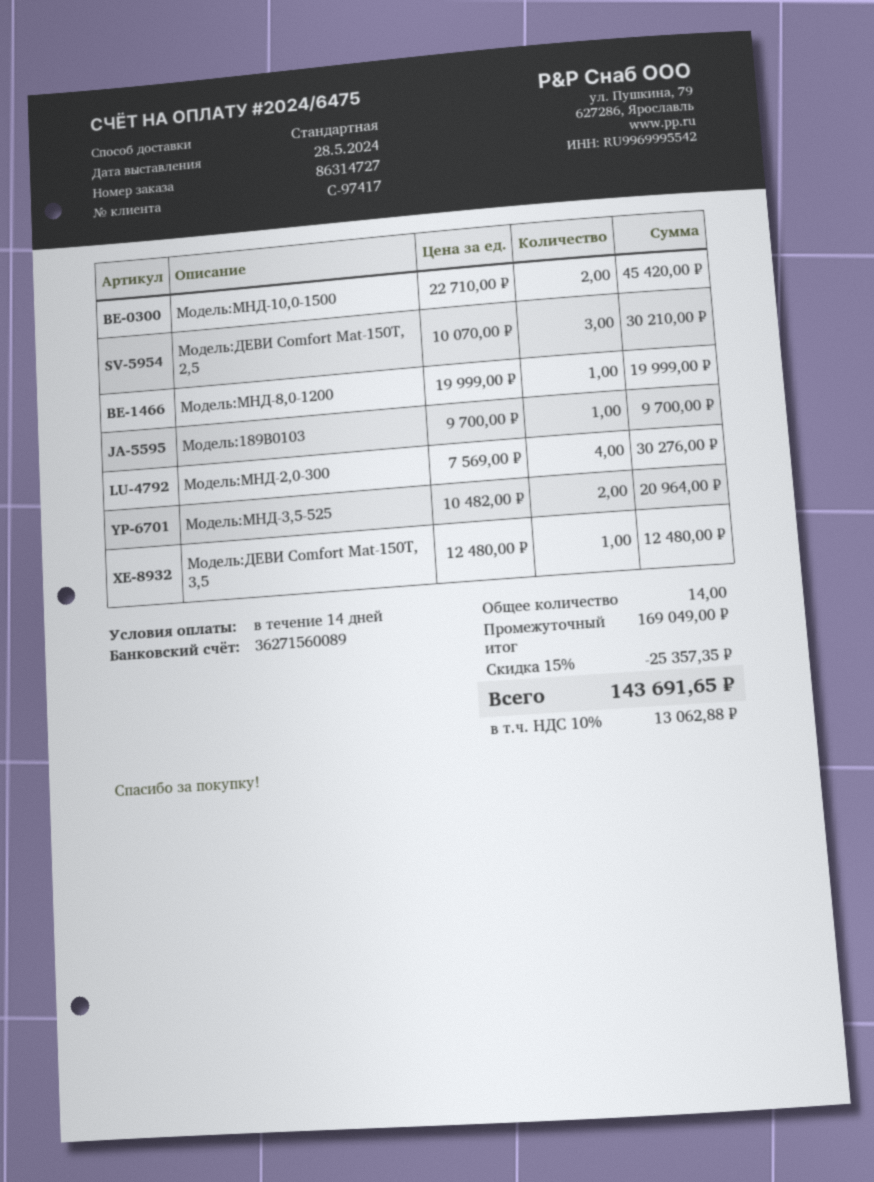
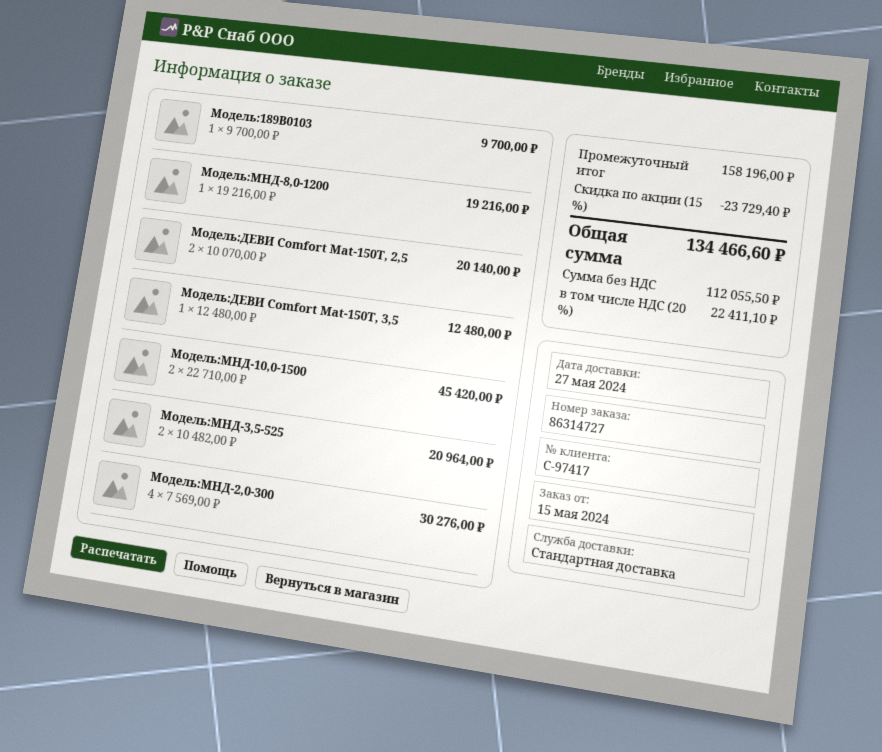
Модель:ДЕВИ Comfort Mat-150T, 2,5: 3 x 10070.00 = 30210.00 -> 2 x 10070.00 = 20140.00
Модель:МНД-8,0-1200: 1 x 19999.00 = 19999.00 -> 1 x 19216.00 = 19216.00
subtotal: 169049.00 -> 158196.00
discount: 15% = 25357.35 -> 15% = 23729.40
tax: 10% = 13062.88 -> 20% = 22411.10
total: 143691.65 -> 134466.60

